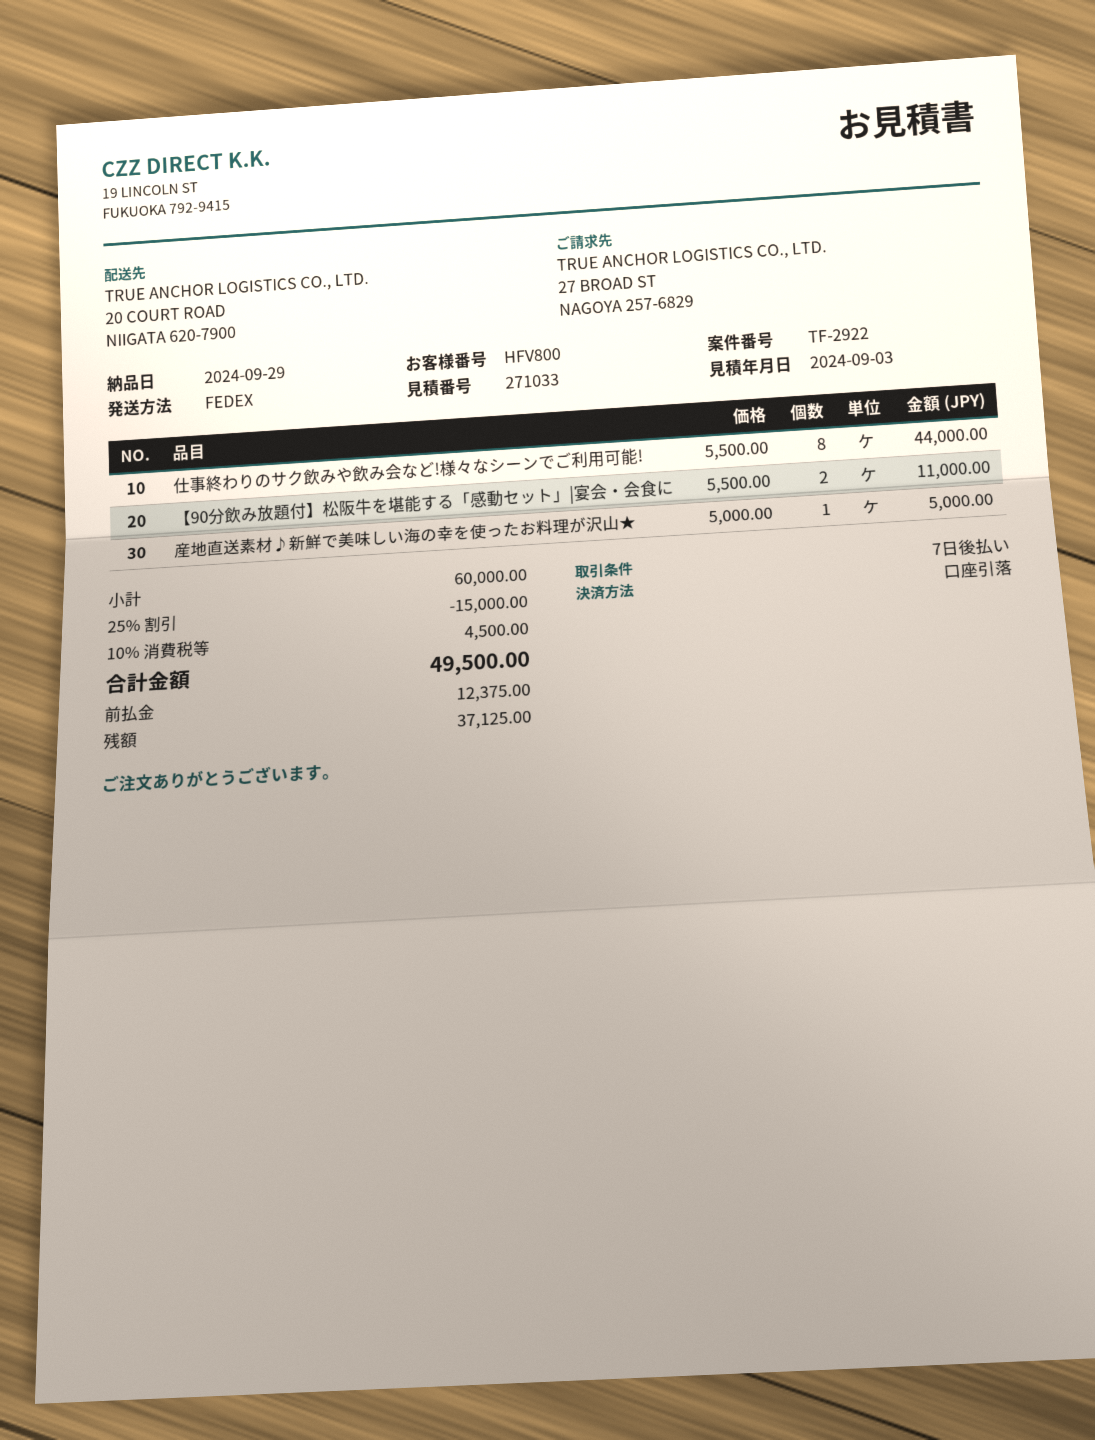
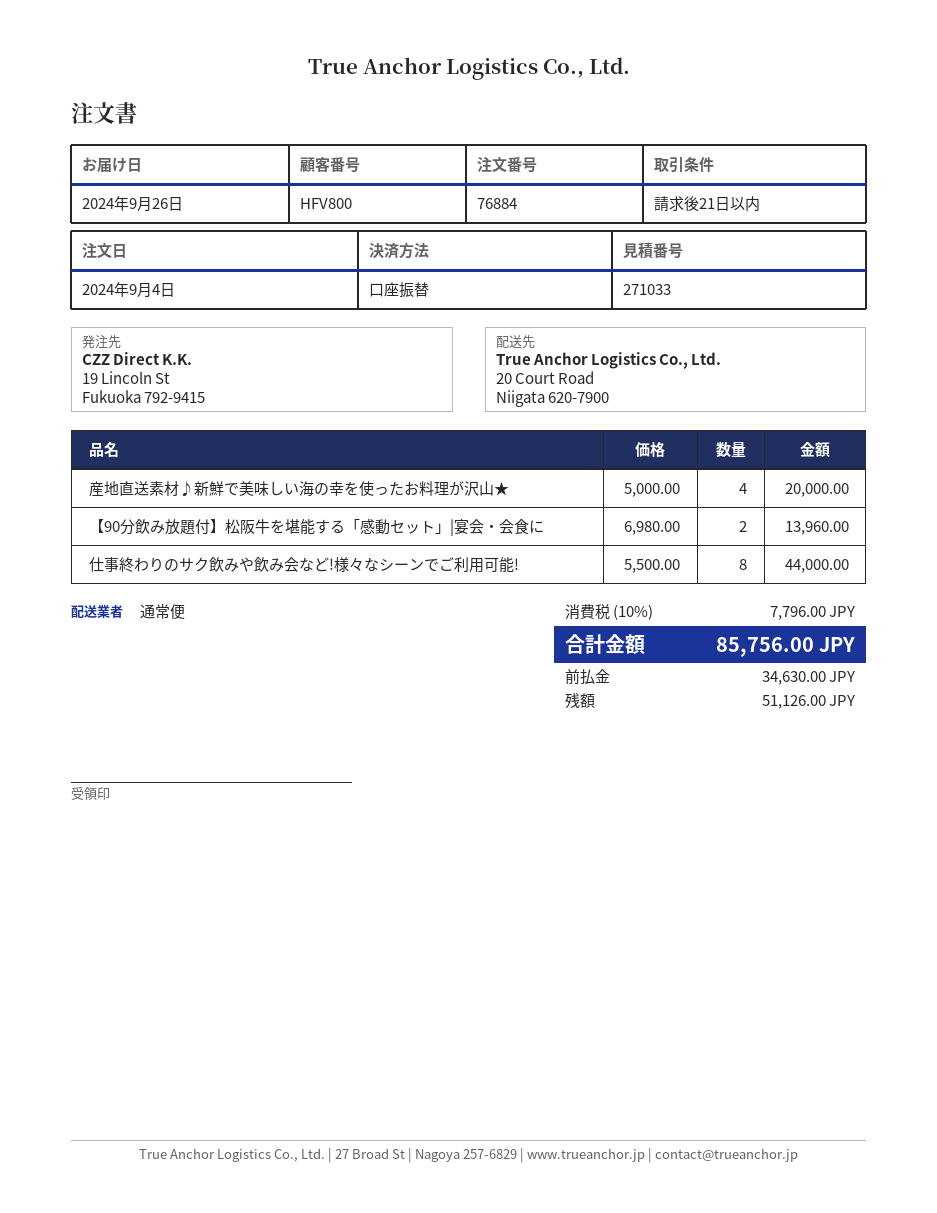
delivery date: 2024-09-29 -> 2024-09-26
payment terms: 7 days -> 21 days
shipping method: FedEx -> standard
【90分飲み放題付】松阪牛を堪能する「感動セット」|宴会・会食に: 2 x 5500.00 = 11000.00 -> 2 x 6980.00 = 13960.00
産地直送素材♪新鮮で美味しい海の幸を使ったお料理が沢山★: 1 x 5000.00 = 5000.00 -> 4 x 5000.00 = 20000.00
discount: 25% = 15000.00 -> none
tax: 10% = 4500.00 -> 10% = 7796.00
total: 49500.00 -> 85756.00
deposit: 12375.00 -> 34630.00
balance: 37125.00 -> 51126.00

